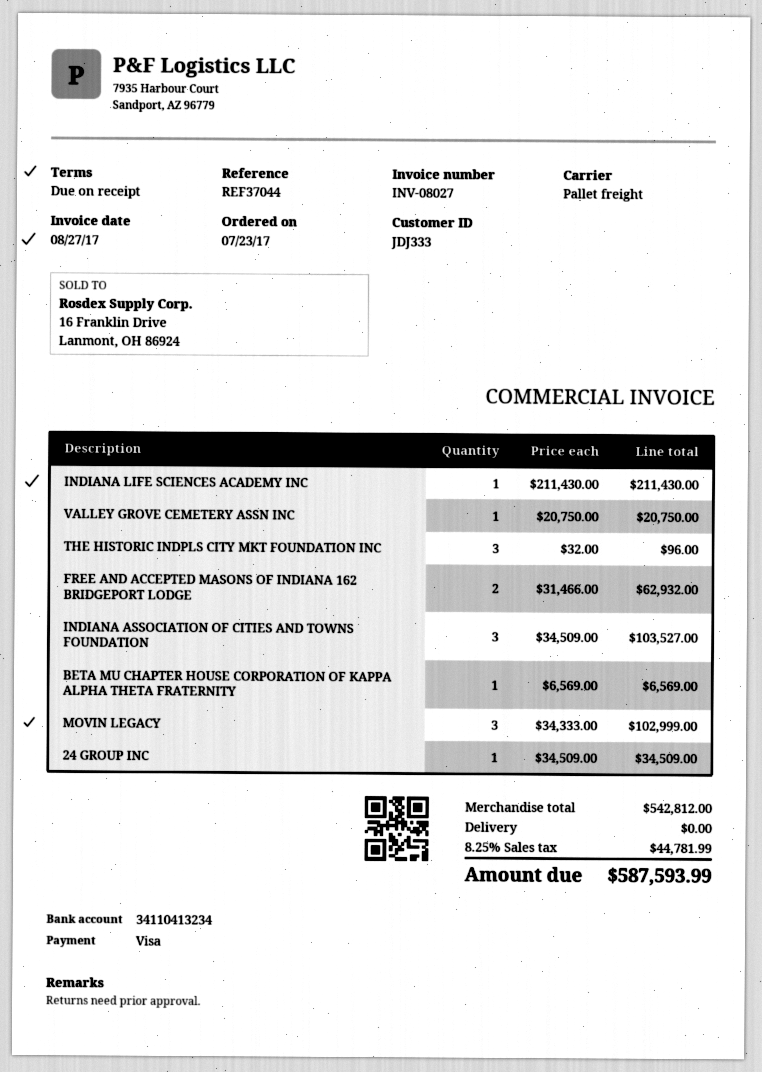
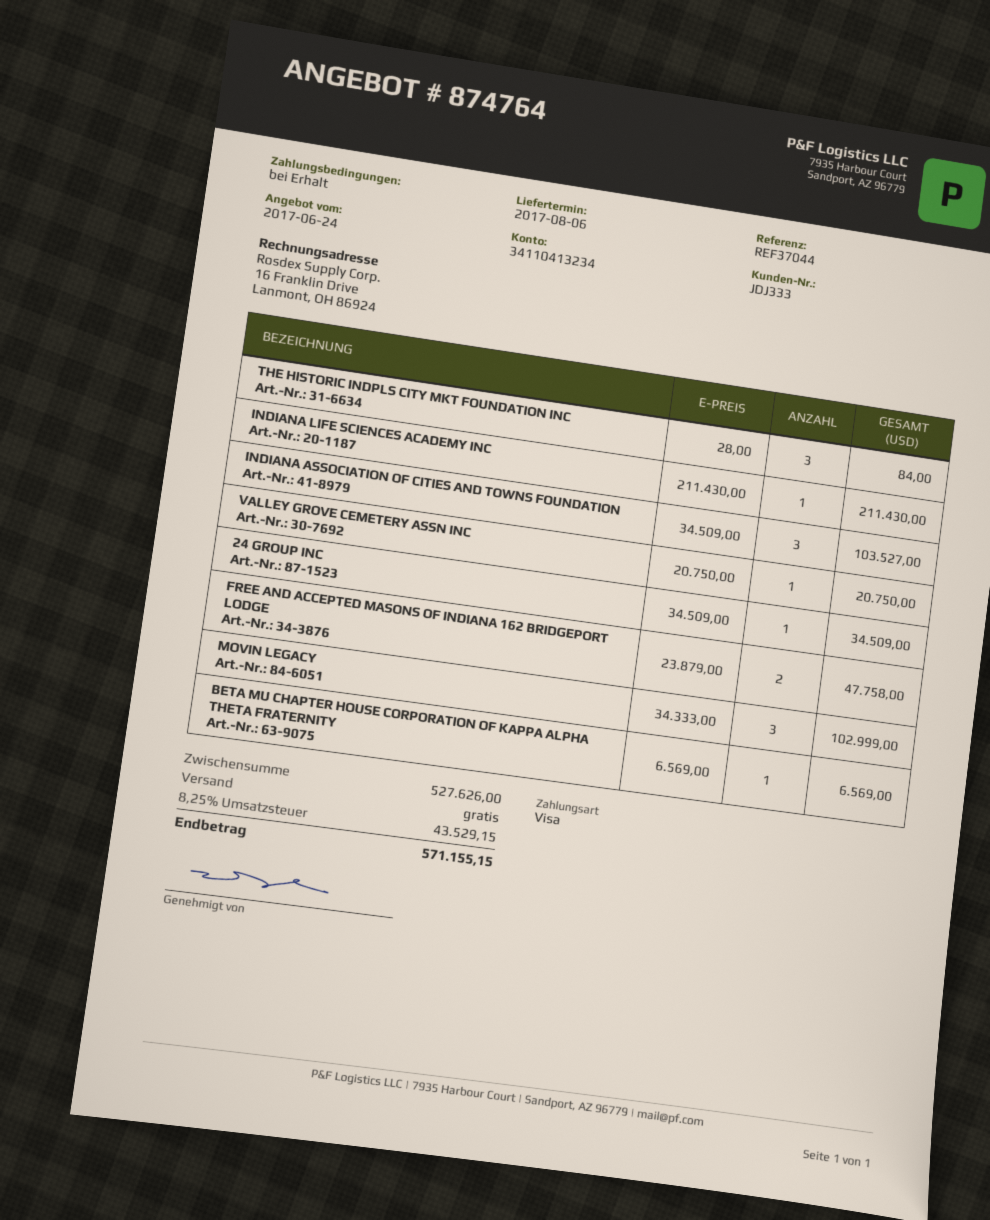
THE HISTORIC INDPLS CITY MKT FOUNDATION INC: 3 x 32.00 = 96.00 -> 3 x 28.00 = 84.00
FREE AND ACCEPTED MASONS OF INDIANA 162 BRIDGEPORT LODGE: 2 x 31466.00 = 62932.00 -> 2 x 23879.00 = 47758.00
subtotal: 542812.00 -> 527626.00
tax: 8.25% = 44781.99 -> 8.25% = 43529.15
total: 587593.99 -> 571155.15

